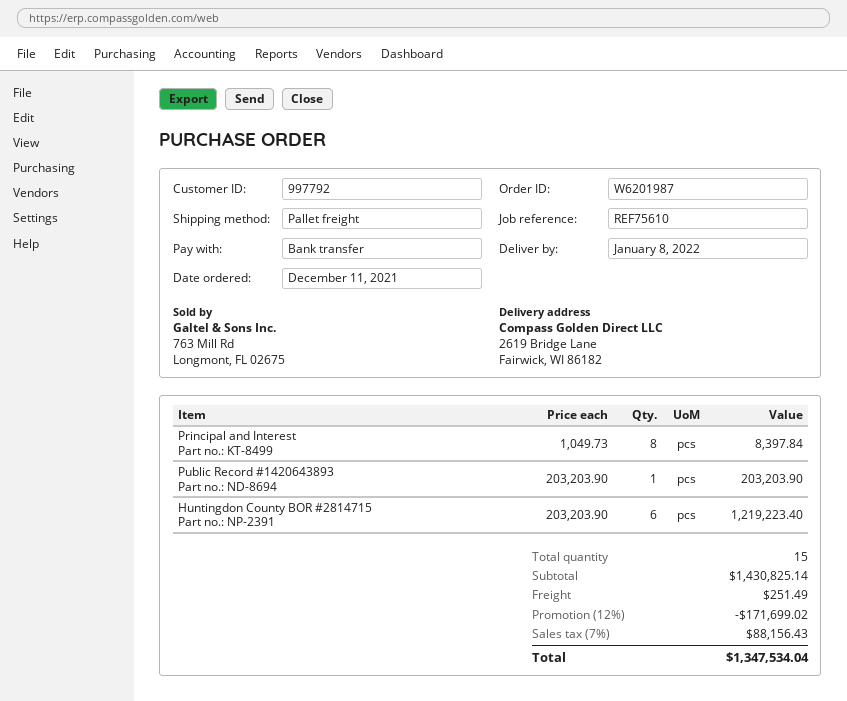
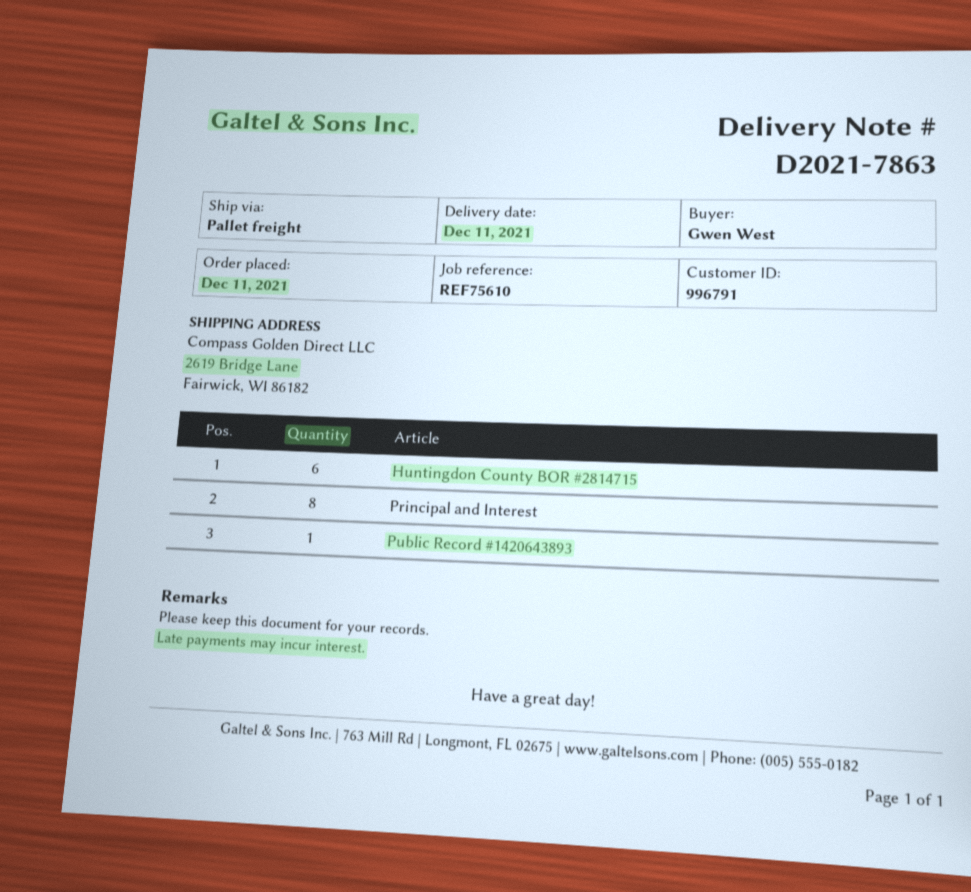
delivery date: 2022-01-08 -> 2021-12-11
customer number: 997792 -> 996791

